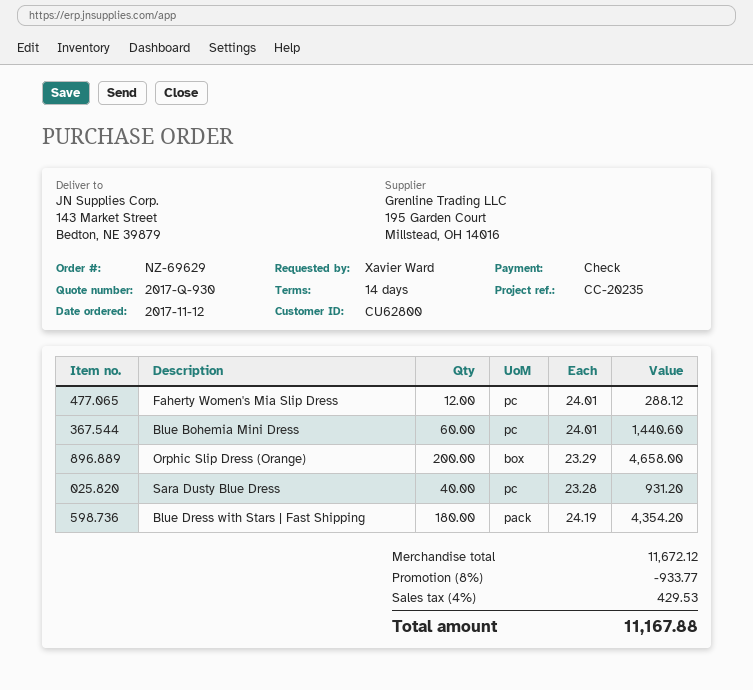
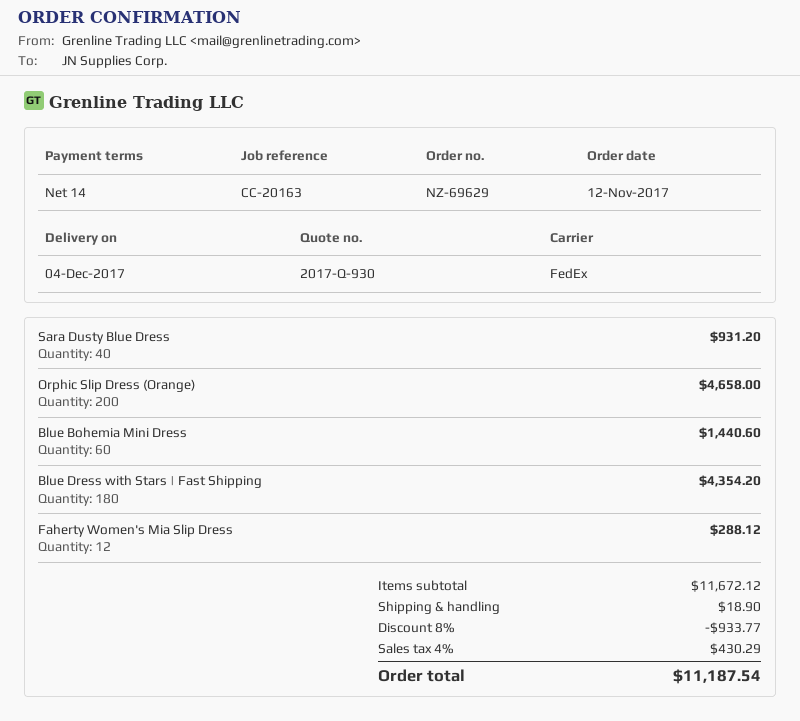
reference: CC-20235 -> CC-20163
shipping: none -> 18.90
tax: 4% = 429.53 -> 4% = 430.29
total: 11167.88 -> 11187.54

